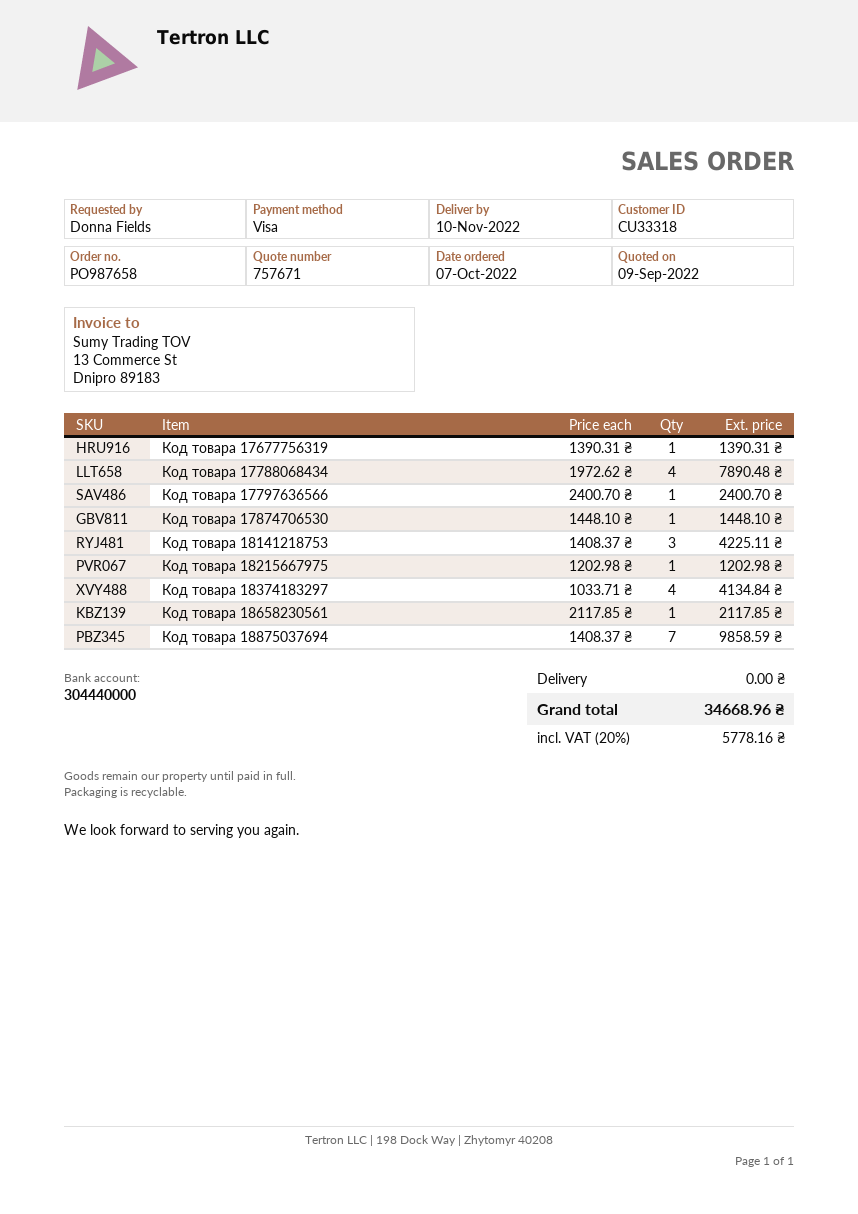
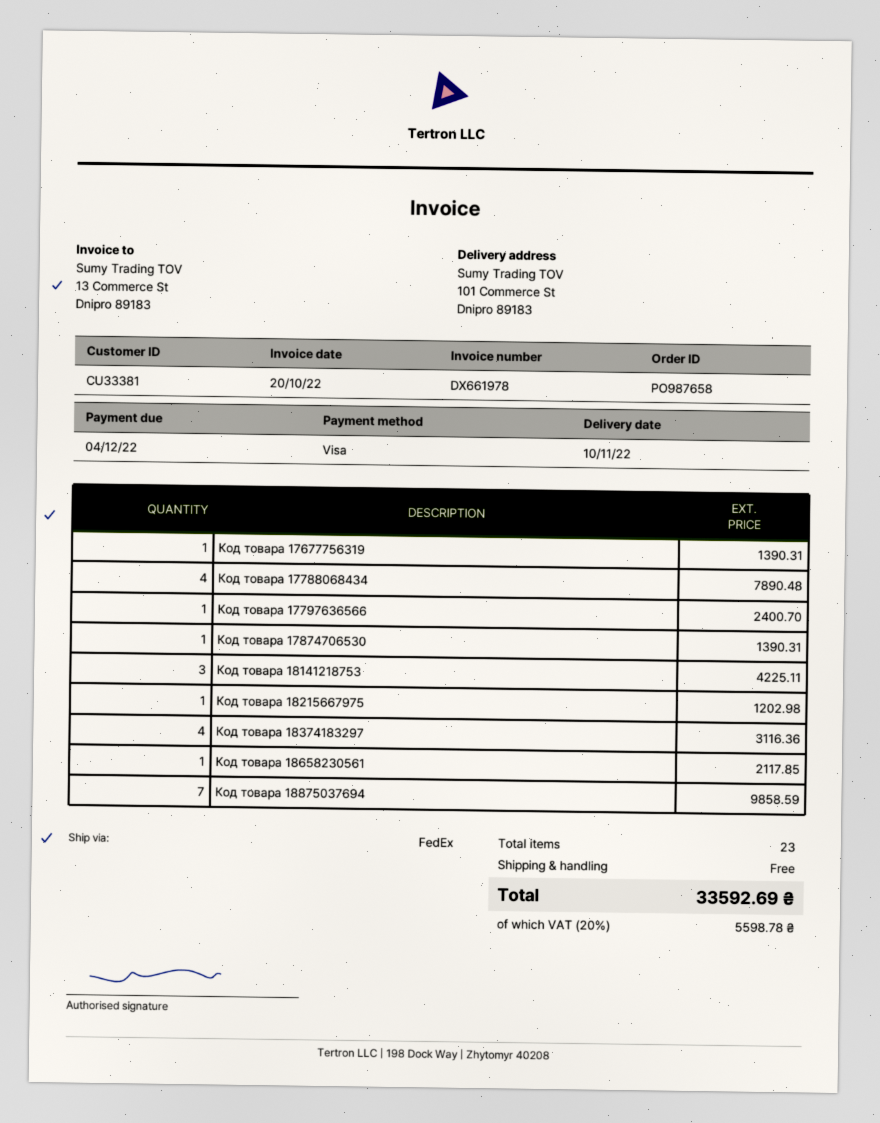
customer number: CU33318 -> CU33381
Код товара 17874706530: 1 for 1448.10 -> 1 for 1390.31
Код товара 18374183297: 4 for 4134.84 -> 4 for 3116.36
tax: 20% = 5778.16 -> 20% = 5598.78
total: 34668.96 -> 33592.69

